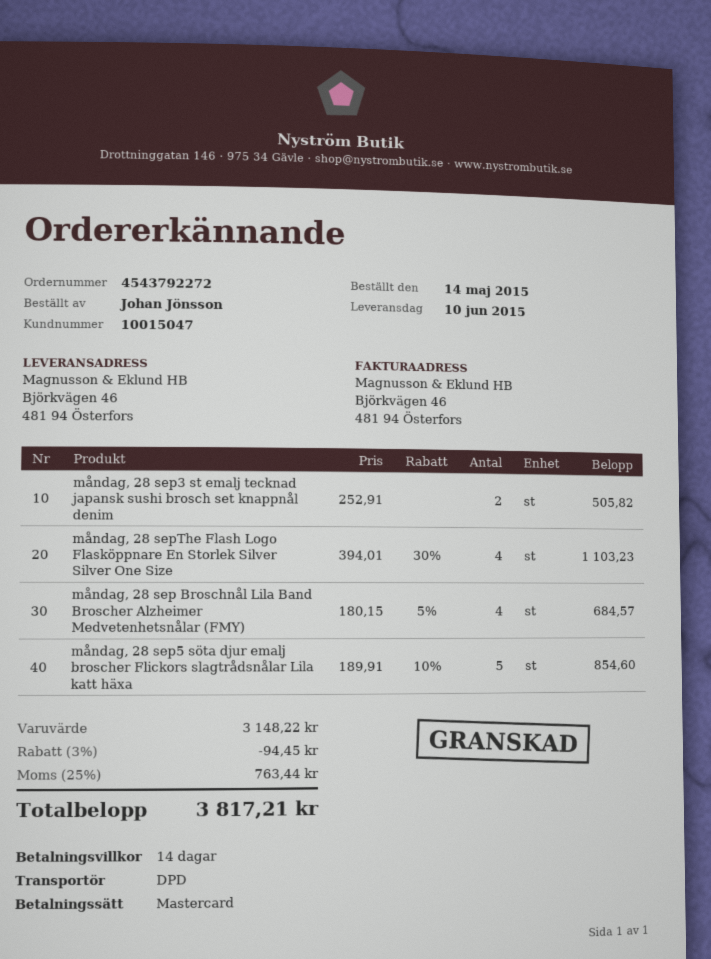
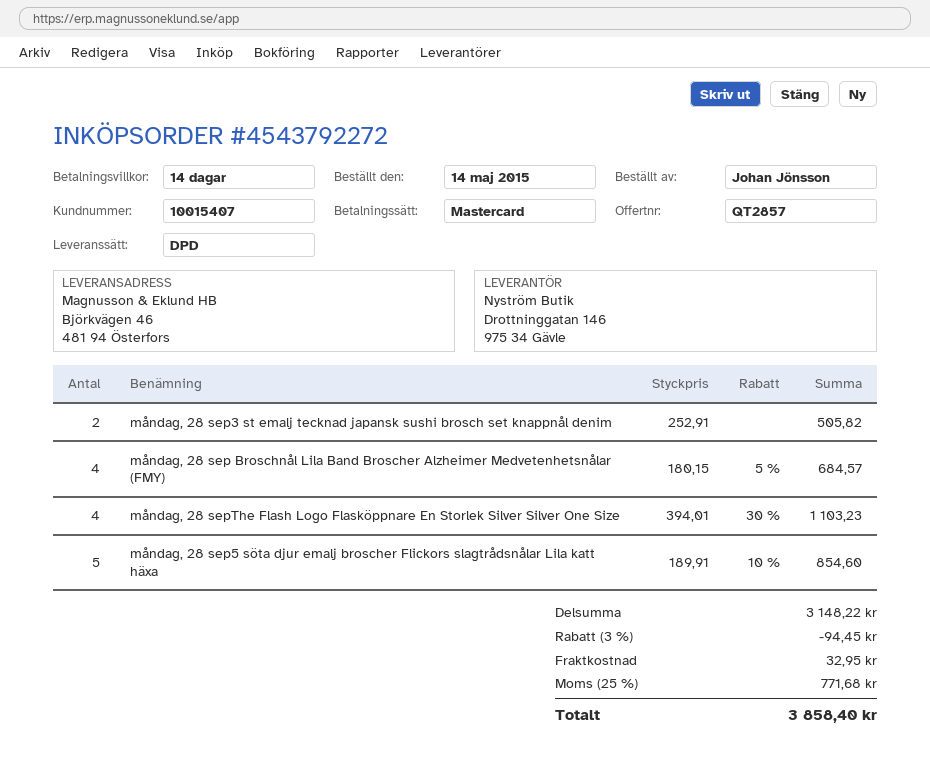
customer number: 10015047 -> 10015407
shipping: none -> 32.95
tax: 25% = 763.44 -> 25% = 771.68
total: 3817.21 -> 3858.40

